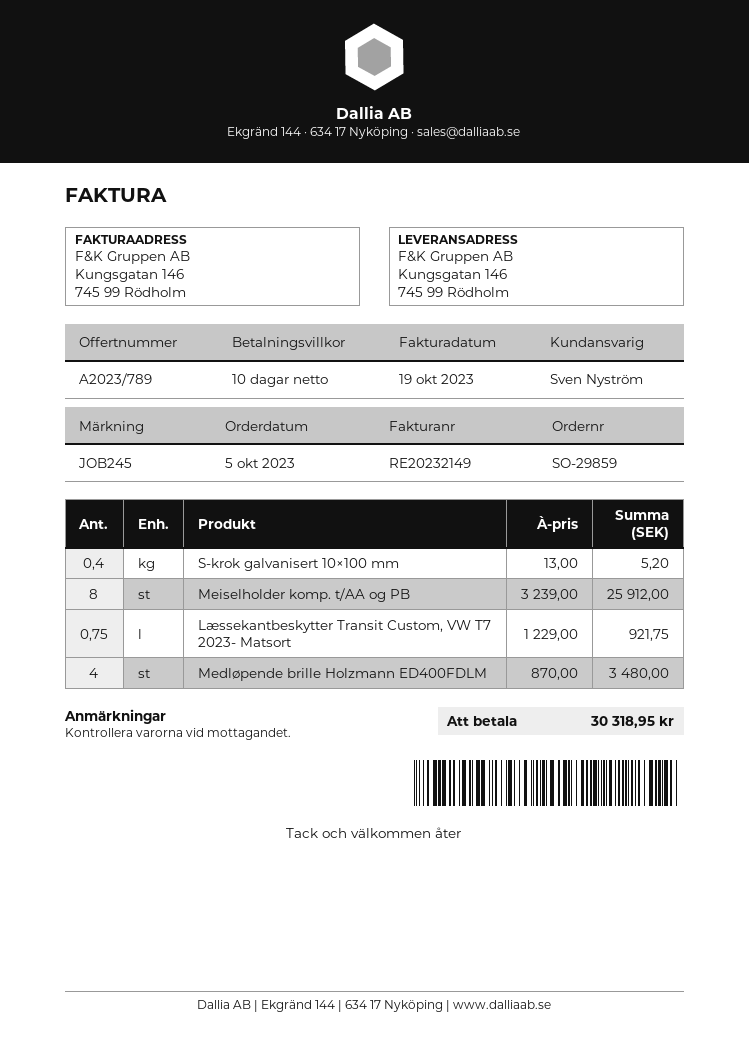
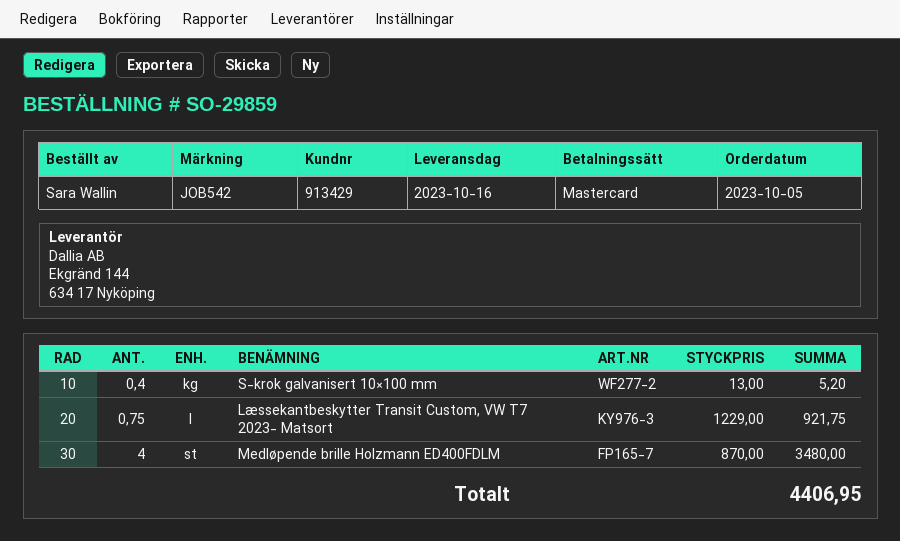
reference: JOB245 -> JOB542
Meiselholder komp. t/AA og PB: 8 x 3239.00 = 25912.00 -> none
total: 30318.95 -> 4406.95

